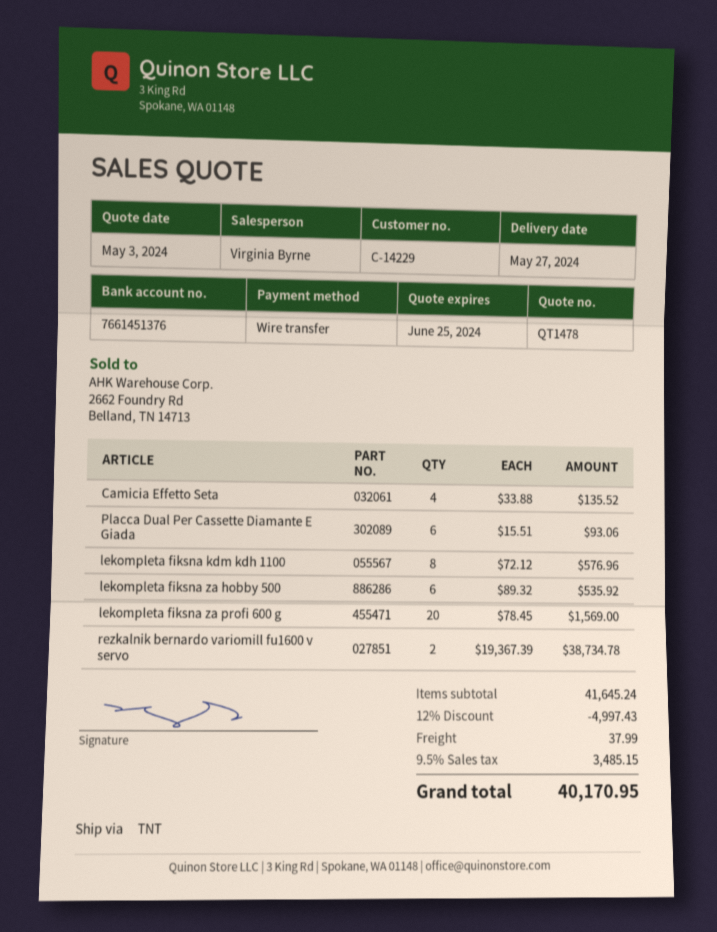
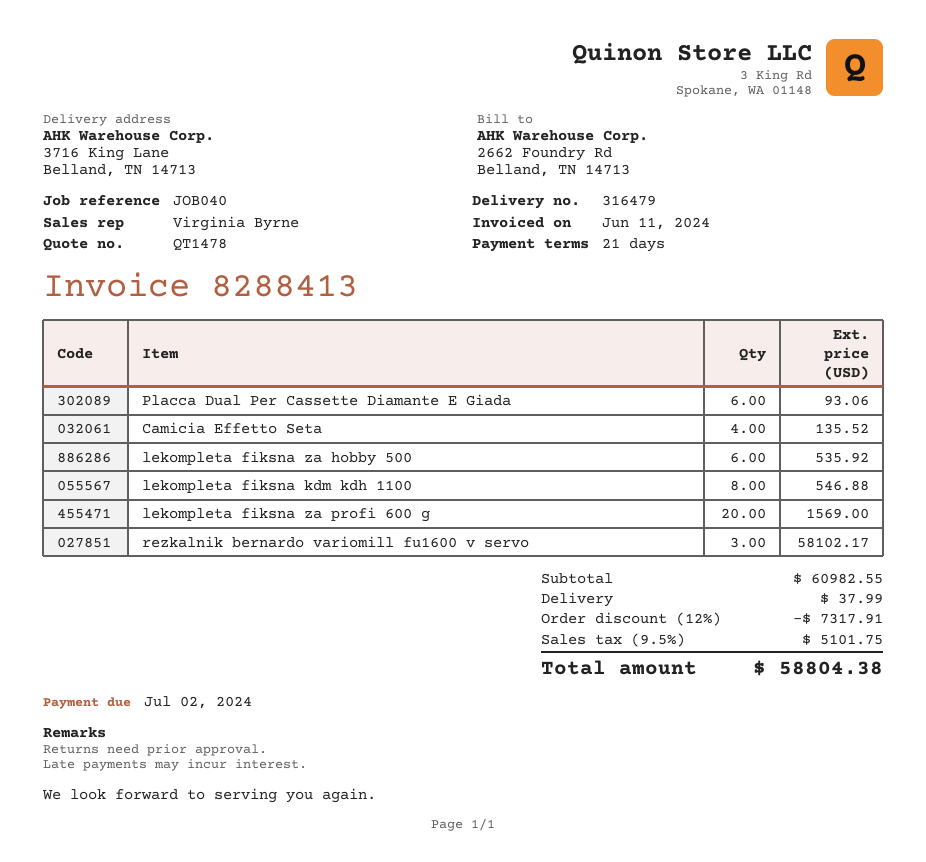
lekompleta fiksna kdm kdh 1100: 8 for 576.96 -> 8 for 546.88
rezkalnik bernardo variomill fu1600 v servo: 2 for 38734.78 -> 3 for 58102.17
subtotal: 41645.24 -> 60982.55
discount: 12% = 4997.43 -> 12% = 7317.91
tax: 9.5% = 3485.15 -> 9.5% = 5101.75
total: 40170.95 -> 58804.38

